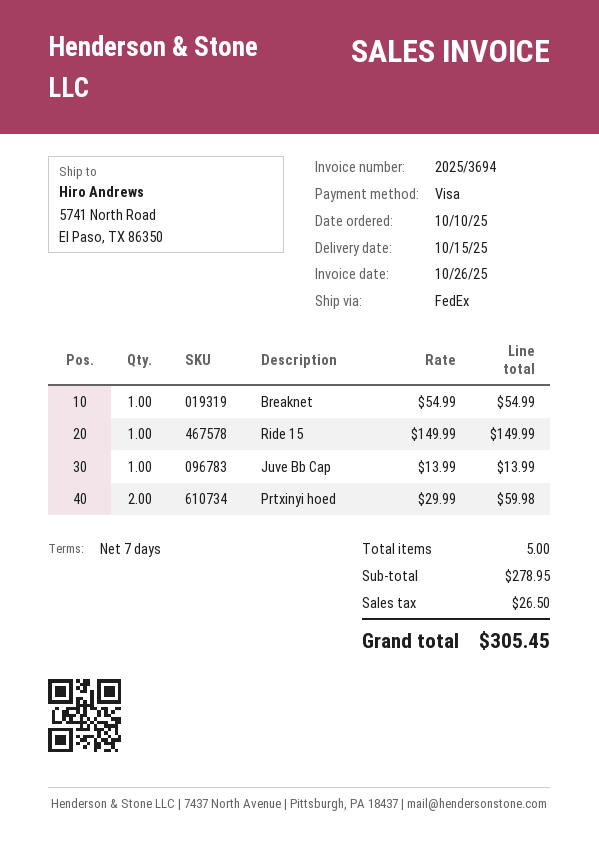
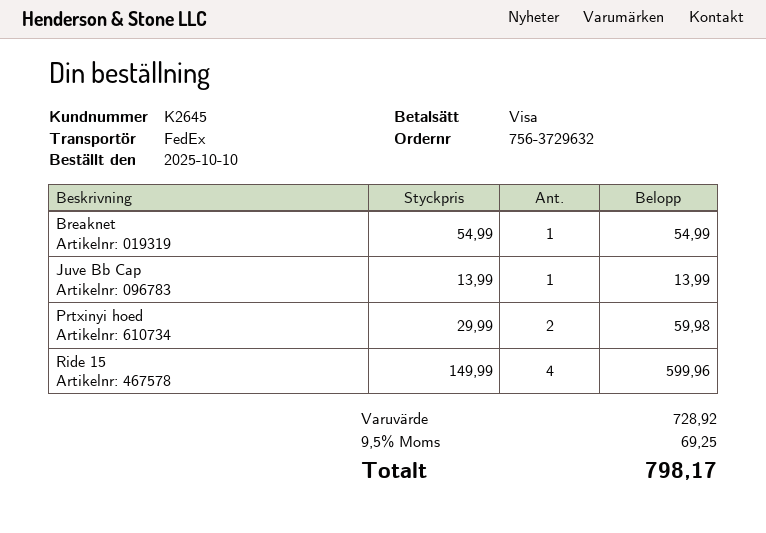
Ride 15: 1 x 149.99 = 149.99 -> 4 x 149.99 = 599.96
subtotal: 278.95 -> 728.92
tax: 26.50 -> 69.25
total: 305.45 -> 798.17

